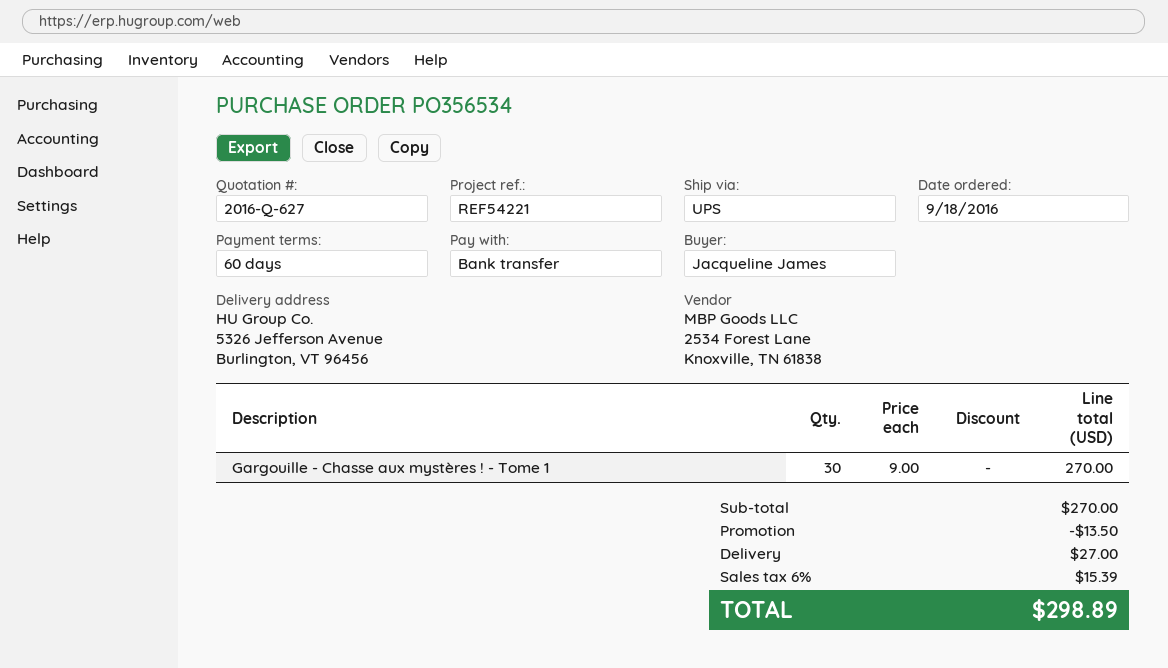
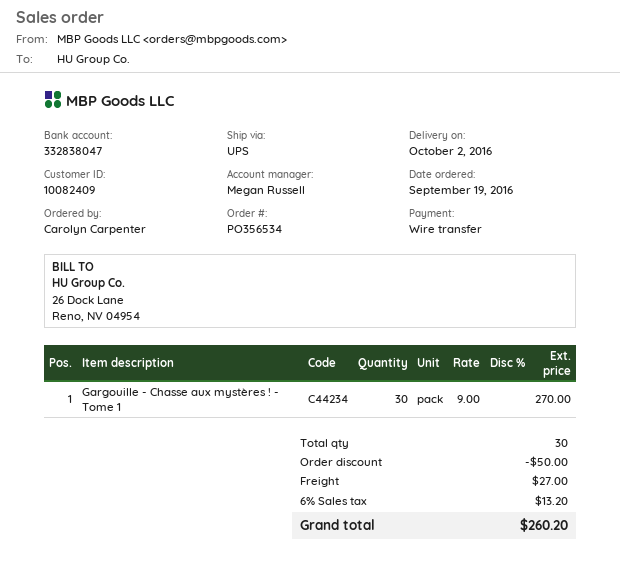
order date: 2016-09-18 -> 2016-09-19
ordered by: Jacqueline James -> Carolyn Carpenter
discount: 13.50 -> 50.00
tax: 6% = 15.39 -> 6% = 13.20
total: 298.89 -> 260.20

